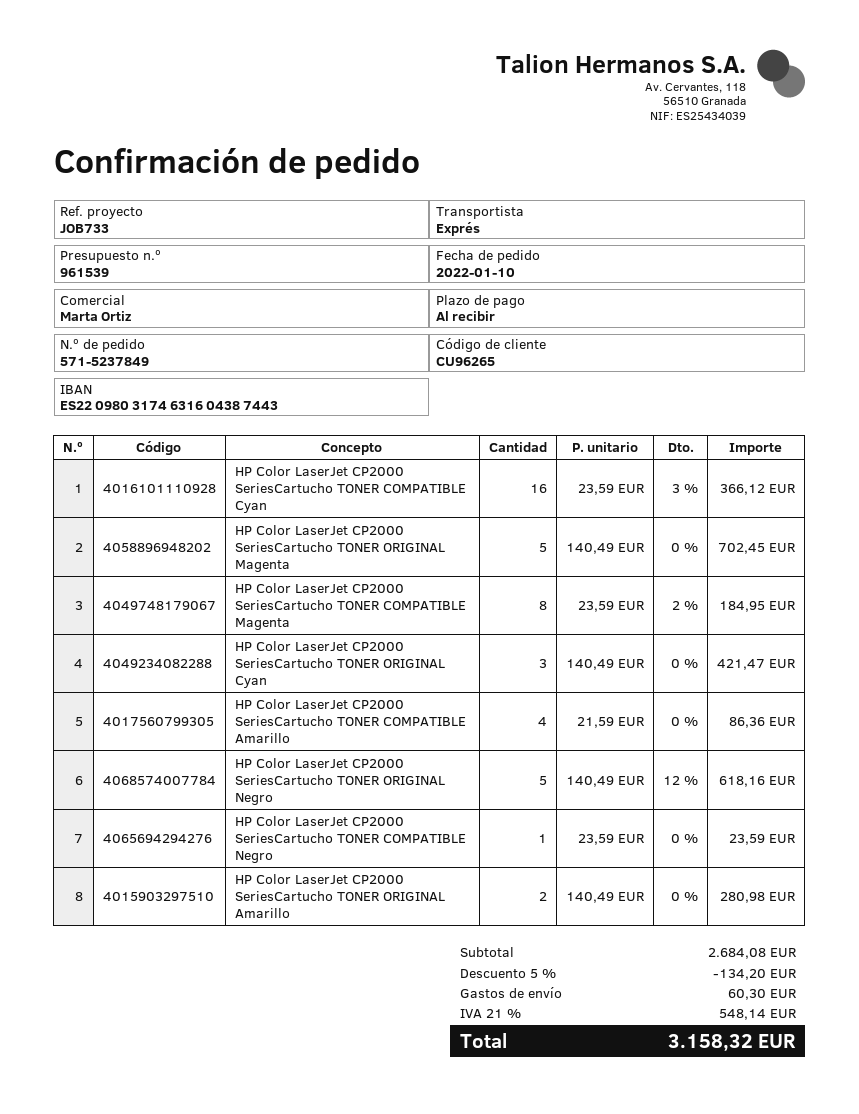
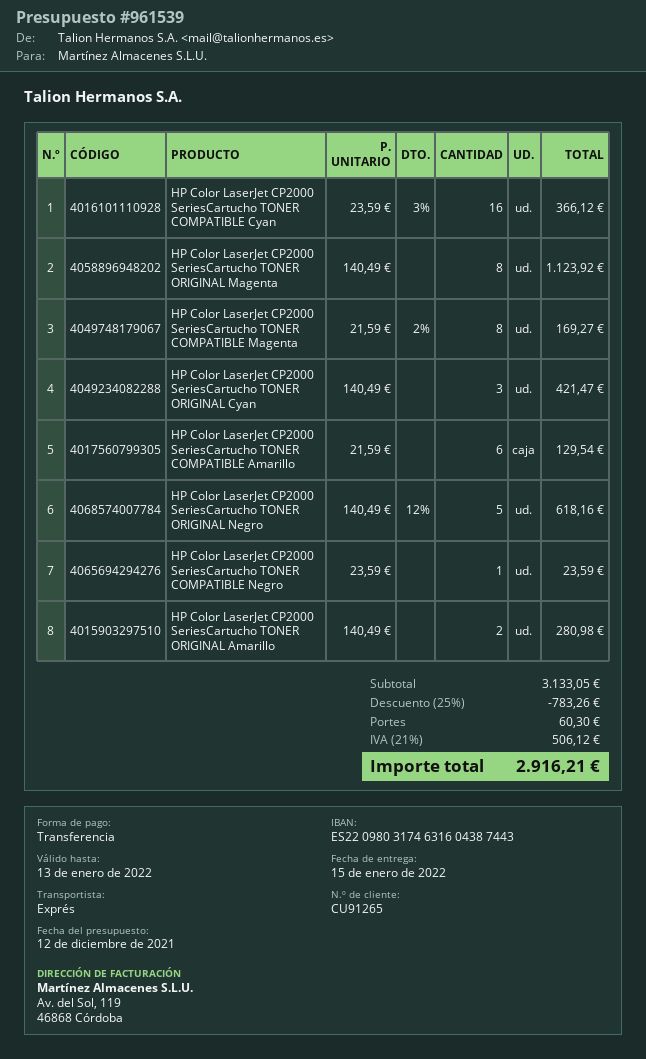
customer number: CU96265 -> CU91265
HP Color LaserJet CP2000 SeriesCartucho TONER ORIGINAL Magenta: 5 x 140.49 = 702.45 -> 8 x 140.49 = 1123.92
HP Color LaserJet CP2000 SeriesCartucho TONER COMPATIBLE Magenta: 8 x 23.59 - 2% = 184.95 -> 8 x 21.59 - 2% = 169.27
HP Color LaserJet CP2000 SeriesCartucho TONER COMPATIBLE Amarillo: 4 x 21.59 = 86.36 -> 6 x 21.59 = 129.54
subtotal: 2684.08 -> 3133.05
discount: 5% = 134.20 -> 25% = 783.26
tax: 21% = 548.14 -> 21% = 506.12
total: 3158.32 -> 2916.21

